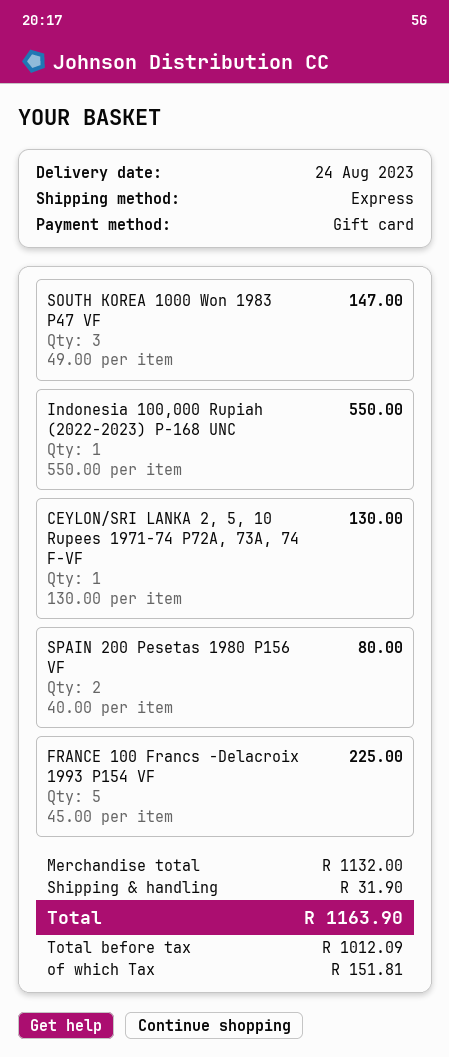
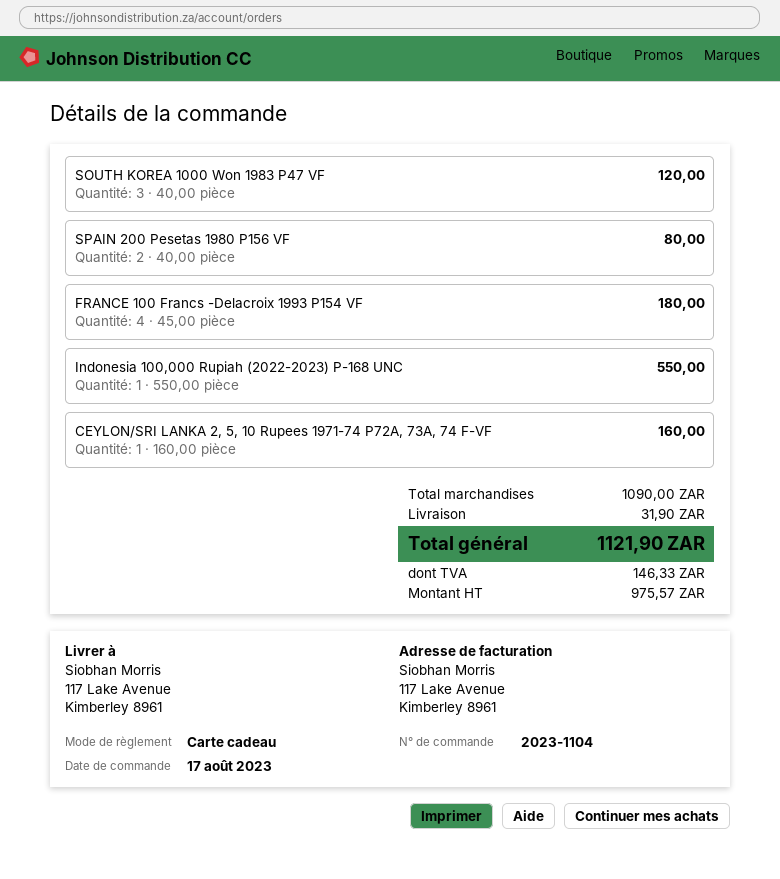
SOUTH KOREA 1000 Won 1983 P47 VF: 3 x 49.00 = 147.00 -> 3 x 40.00 = 120.00
CEYLON/SRI LANKA 2, 5, 10 Rupees 1971-74 P72A, 73A, 74 F-VF: 1 x 130.00 = 130.00 -> 1 x 160.00 = 160.00
FRANCE 100 Francs -Delacroix 1993 P154 VF: 5 x 45.00 = 225.00 -> 4 x 45.00 = 180.00
subtotal: 1132.00 -> 1090.00
net: 1012.09 -> 975.57
tax: 151.81 -> 146.33
total: 1163.90 -> 1121.90

